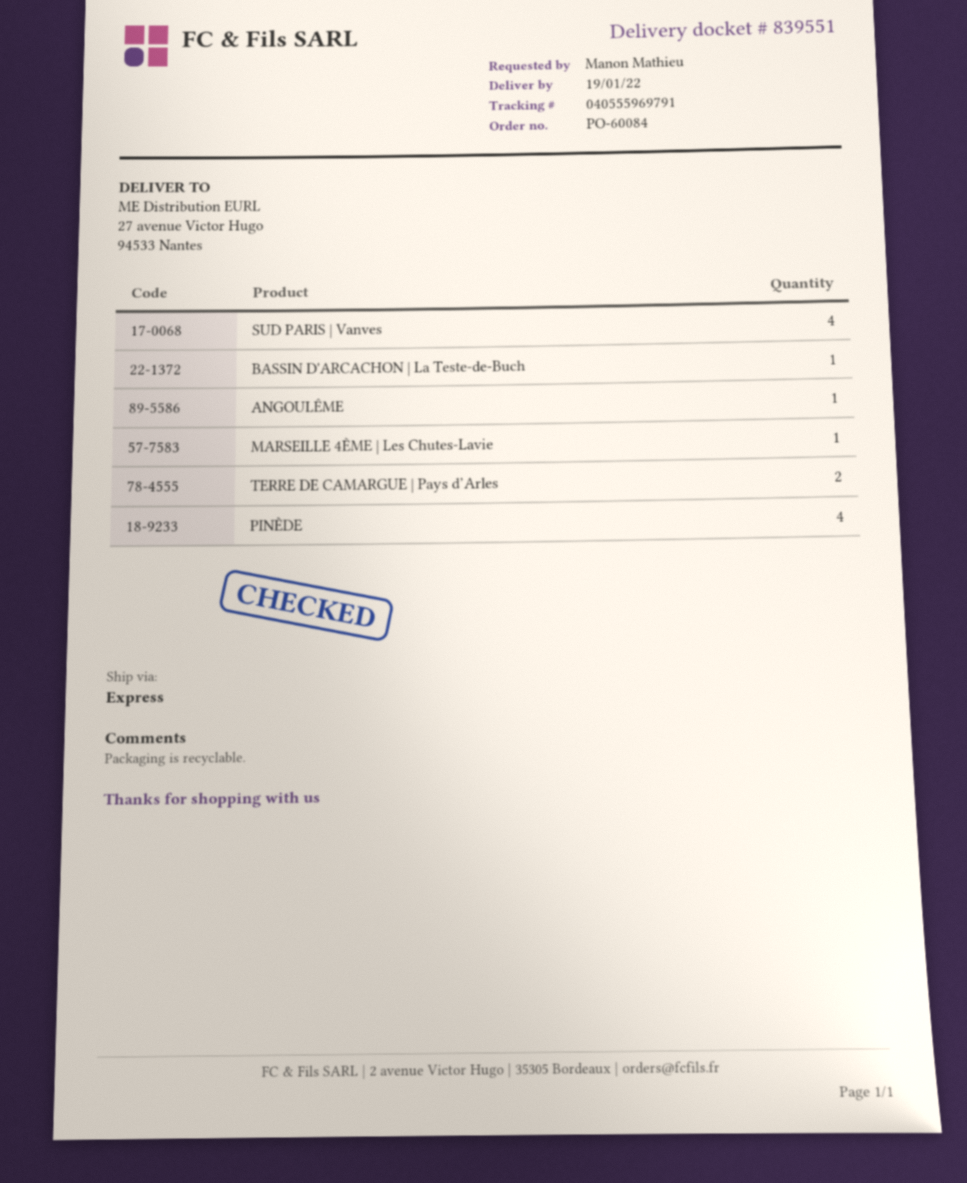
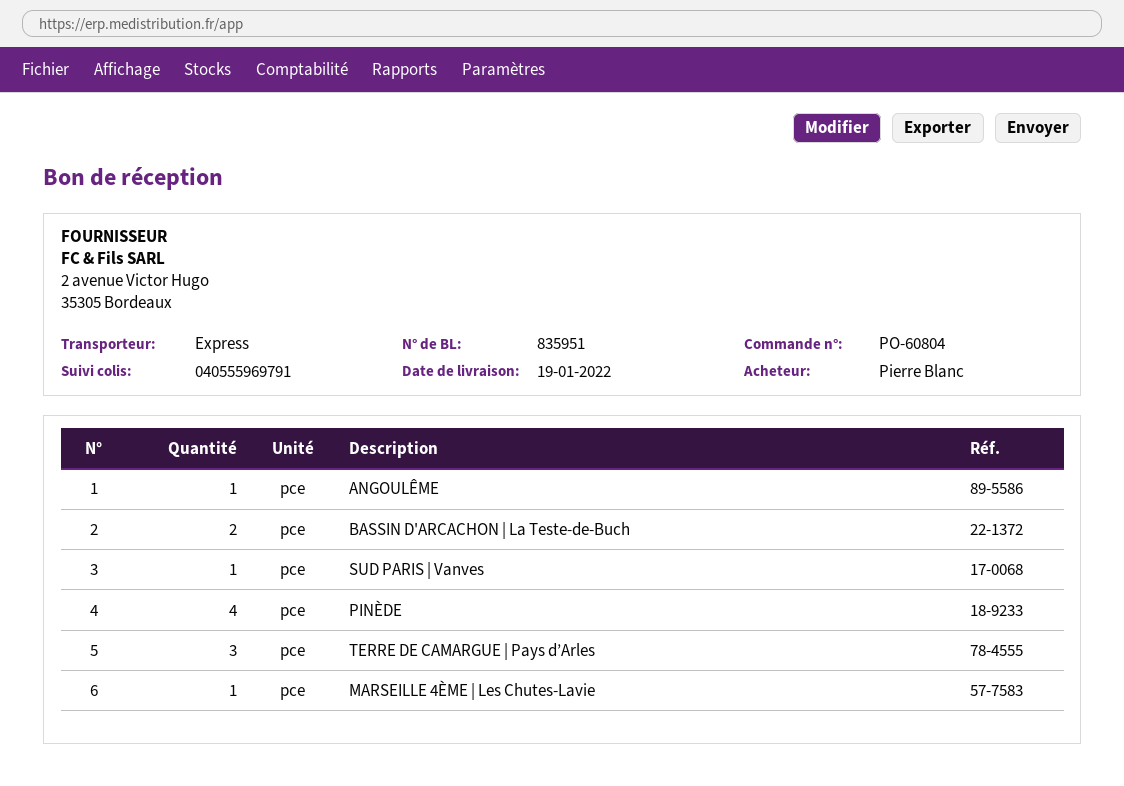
order number: PO-60084 -> PO-60804
delivery note number: 839551 -> 835951
ordered by: Manon Mathieu -> Pierre Blanc
SUD PARIS | Vanves: 4 -> 1
BASSIN D'ARCACHON | La Teste-de-Buch: 1 -> 2
TERRE DE CAMARGUE | Pays d’Arles: 2 -> 3

